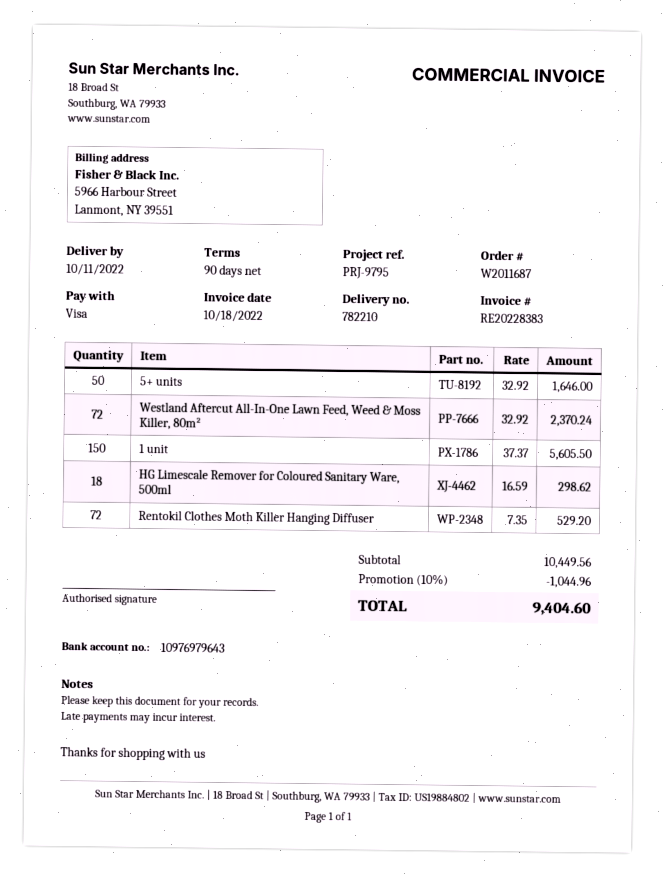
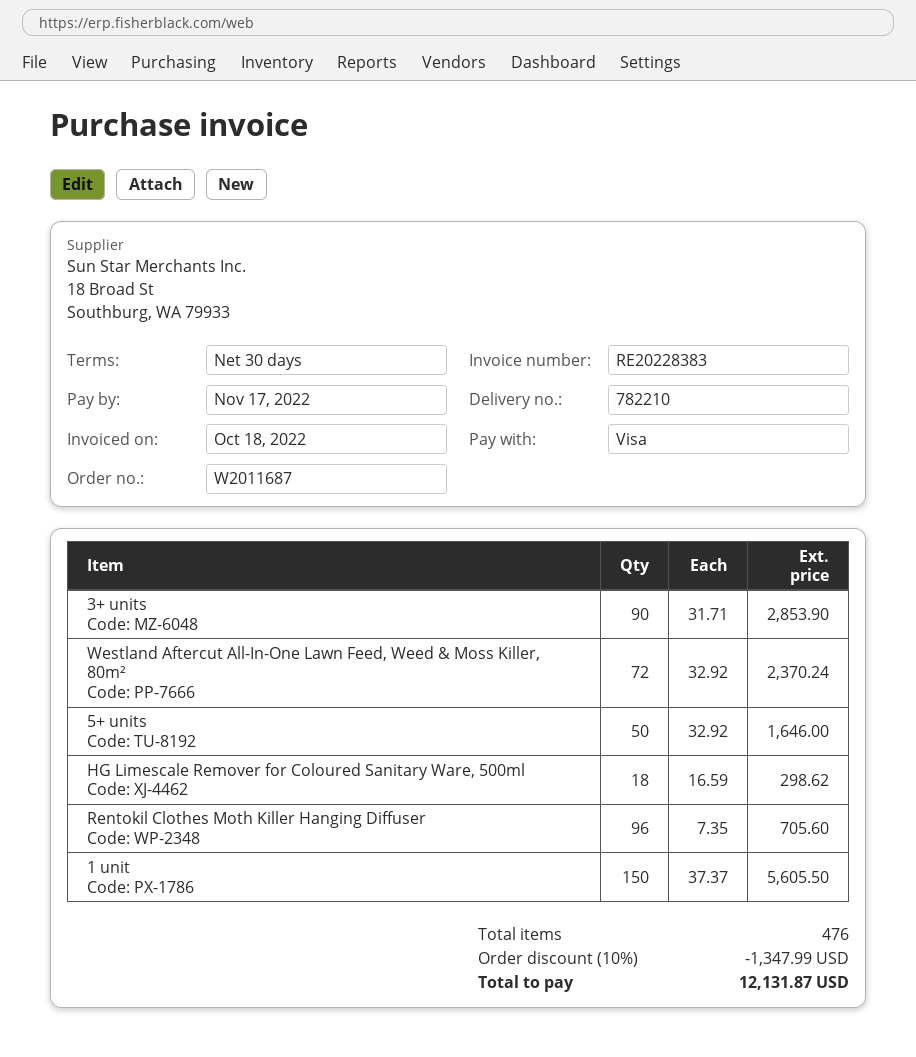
payment terms: 90 days -> 30 days
Rentokil Clothes Moth Killer Hanging Diffuser: 72 x 7.35 = 529.20 -> 96 x 7.35 = 705.60
3+ units: none -> 90 x 31.71 = 2853.90
discount: 10% = 1044.96 -> 10% = 1347.99
total: 9404.60 -> 12131.87

